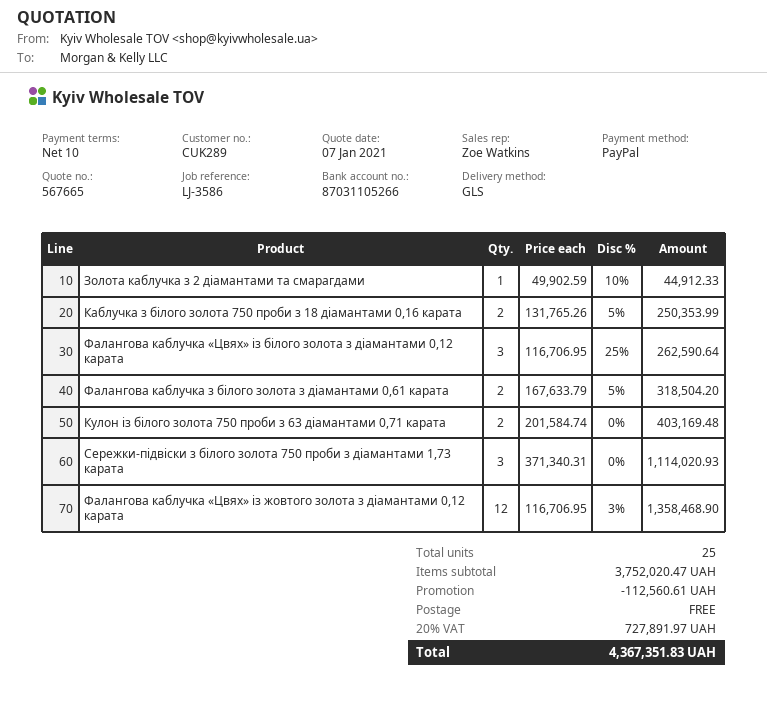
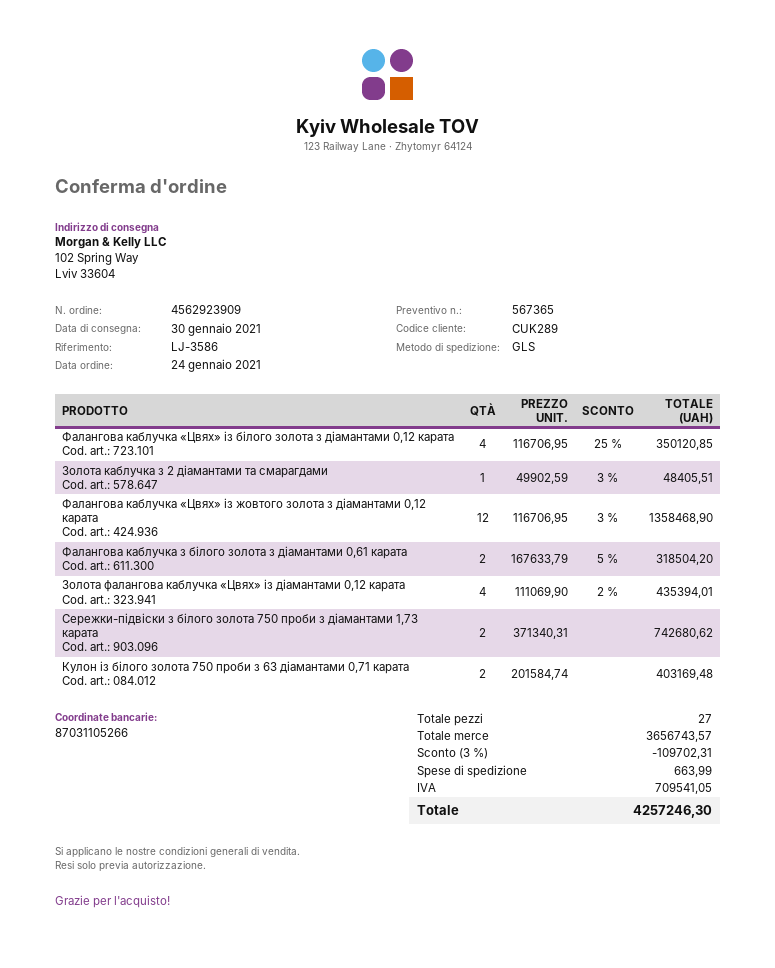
quote number: 567665 -> 567365
Золота каблучка з 2 діамантами та смарагдами: 1 x 49902.59 - 10% = 44912.33 -> 1 x 49902.59 - 3% = 48405.51
Каблучка з білого золота 750 проби з 18 діамантами 0,16 карата: 2 x 131765.26 - 5% = 250353.99 -> none
Фалангова каблучка «Цвях» із білого золота з діамантами 0,12 карата: 3 x 116706.95 - 25% = 262590.64 -> 4 x 116706.95 - 25% = 350120.85
Сережки-підвіски з білого золота 750 проби з діамантами 1,73 карата: 3 x 371340.31 = 1114020.93 -> 2 x 371340.31 = 742680.62
Золота фалангова каблучка «Цвях» із діамантами 0,12 карата: none -> 4 x 111069.90 - 2% = 435394.01
total quantity: 25 -> 27
subtotal: 3752020.47 -> 3656743.57
discount: 112560.61 -> 109702.31
shipping: 0.00 -> 663.99
tax: 727891.97 -> 709541.05
total: 4367351.83 -> 4257246.30

